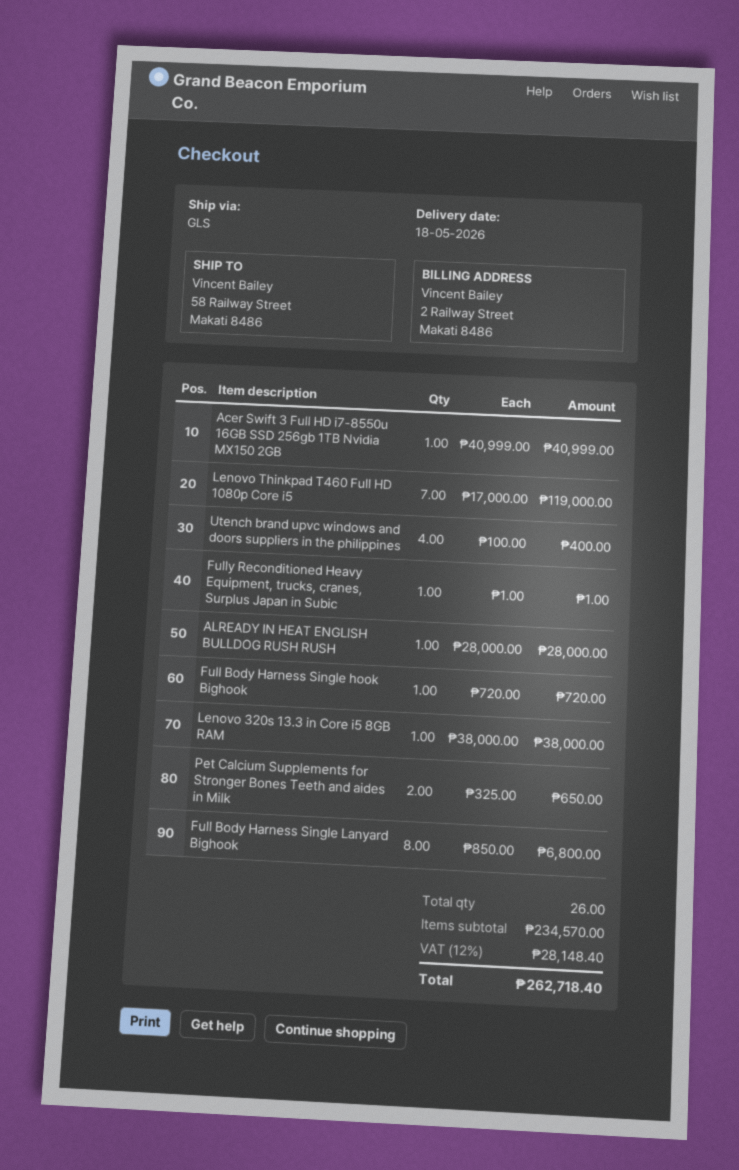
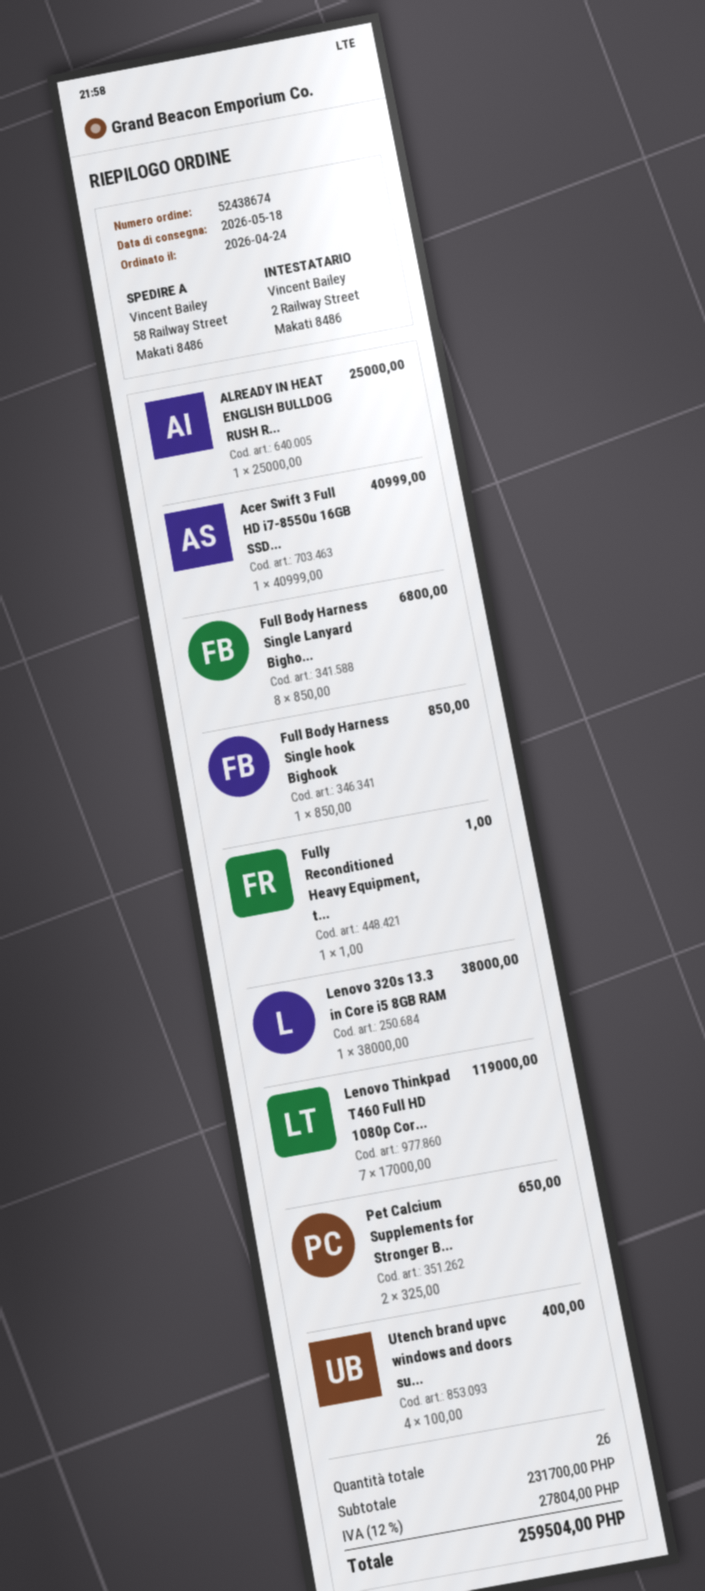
ALREADY IN HEAT ENGLISH BULLDOG RUSH RUSH: 1 x 28000.00 = 28000.00 -> 1 x 25000.00 = 25000.00
Full Body Harness Single hook Bighook: 1 x 720.00 = 720.00 -> 1 x 850.00 = 850.00
subtotal: 234570.00 -> 231700.00
tax: 12% = 28148.40 -> 12% = 27804.00
total: 262718.40 -> 259504.00

